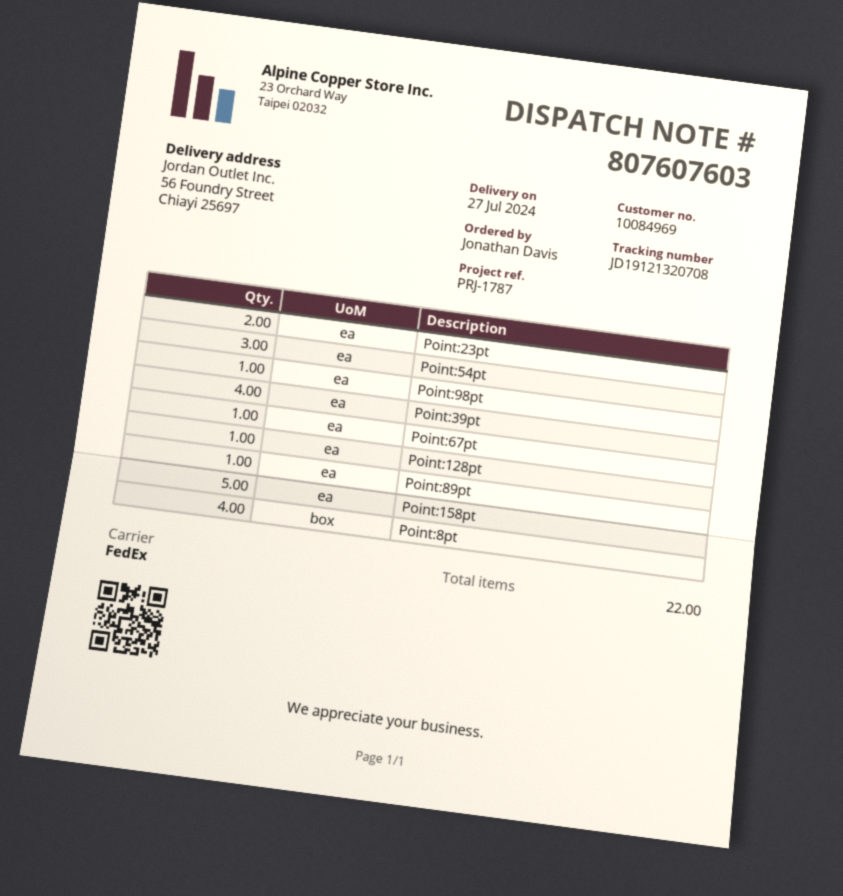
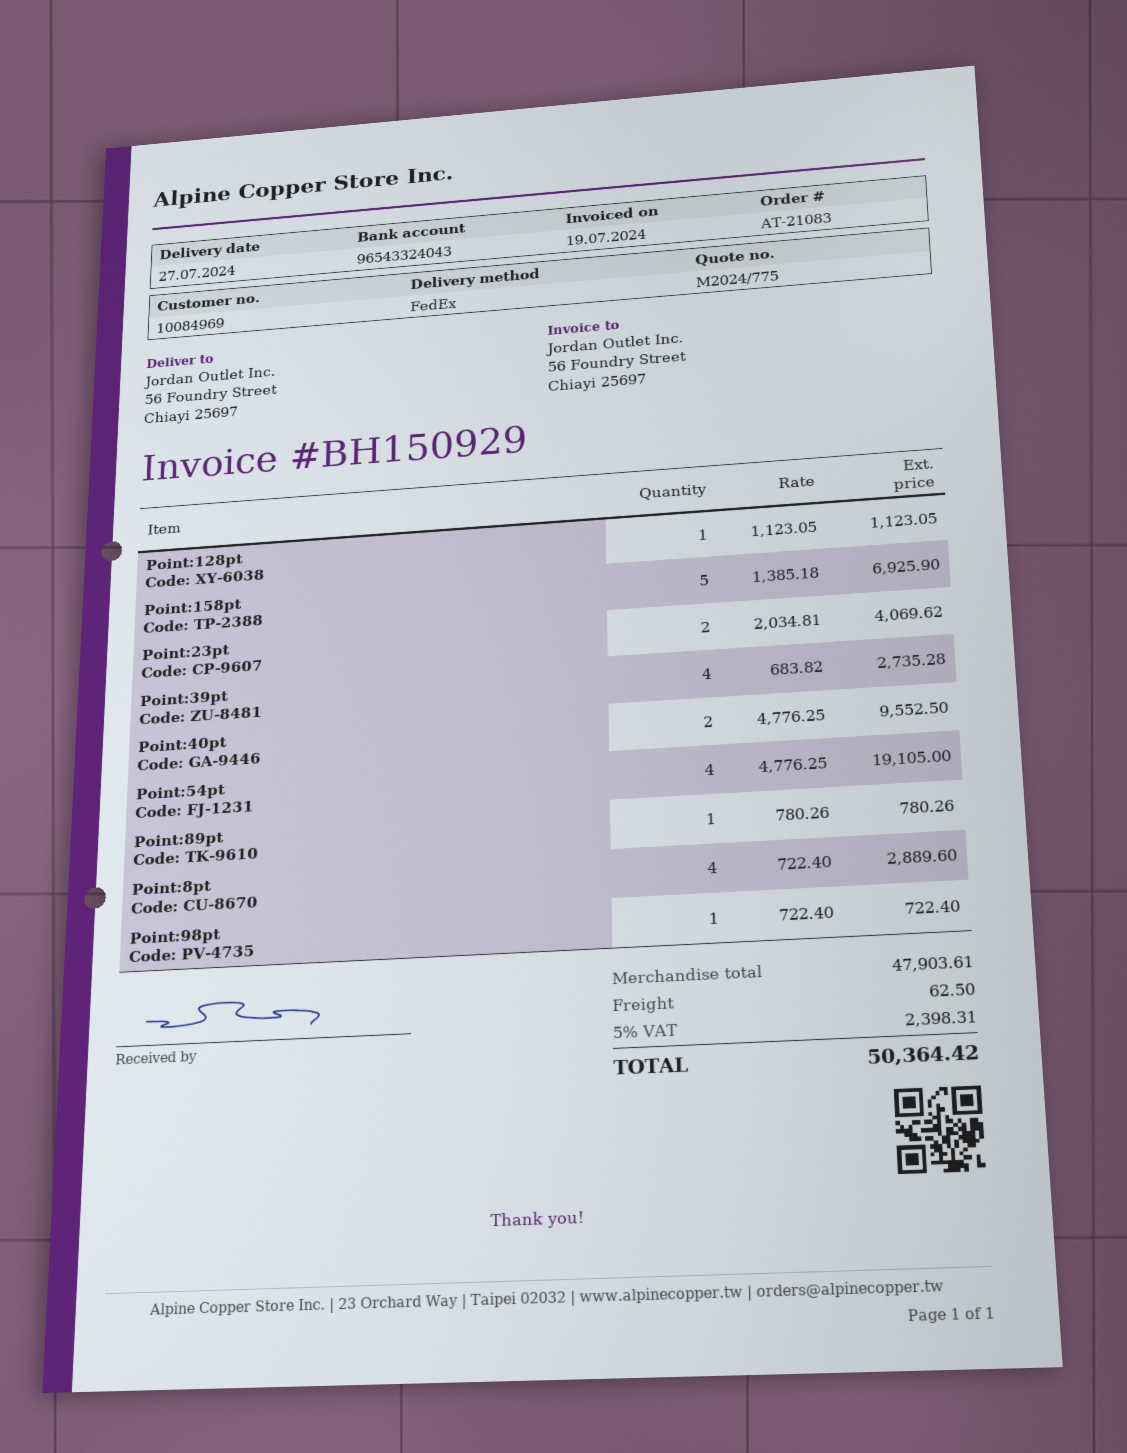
Point:54pt: 3 -> 4
Point:67pt: 1 -> none
Point:40pt: none -> 2

